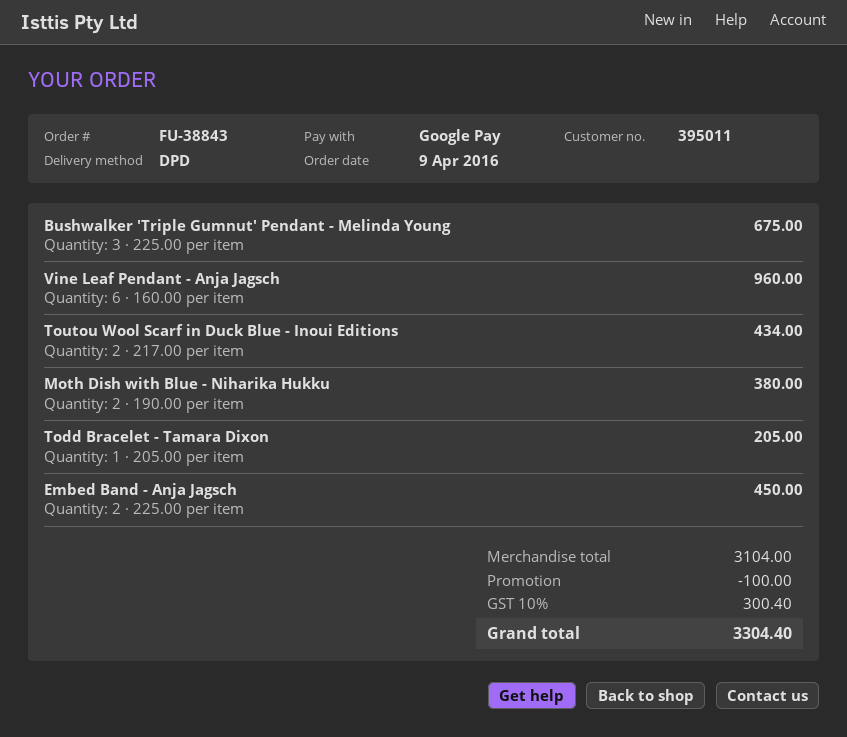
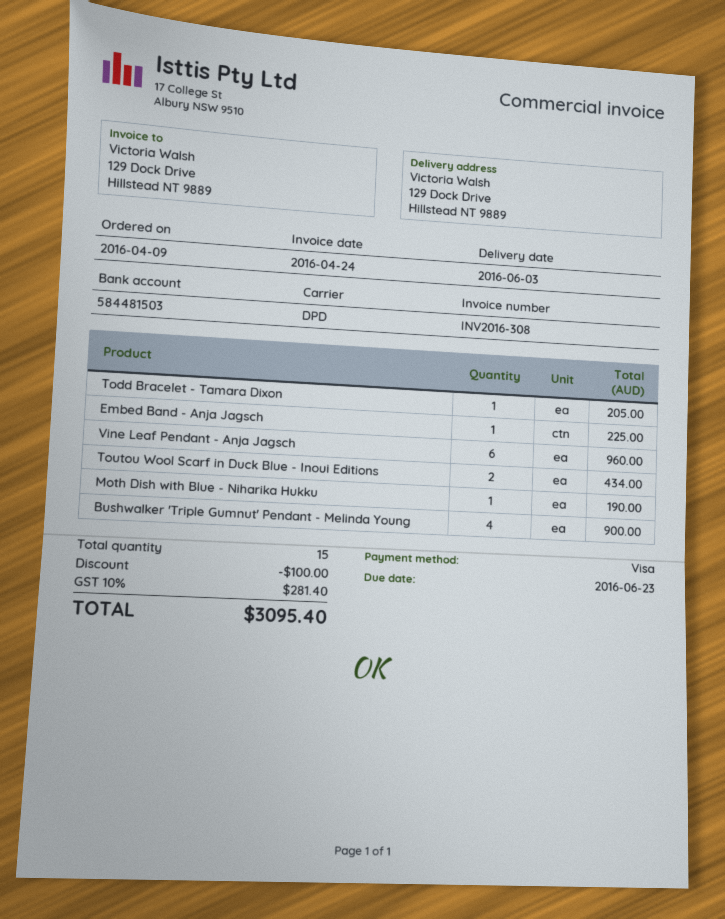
payment method: Google Pay -> Visa
Bushwalker 'Triple Gumnut' Pendant - Melinda Young: 3 for 675.00 -> 4 for 900.00
Moth Dish with Blue - Niharika Hukku: 2 for 380.00 -> 1 for 190.00
Embed Band - Anja Jagsch: 2 for 450.00 -> 1 for 225.00
tax: 10% = 300.40 -> 10% = 281.40
total: 3304.40 -> 3095.40

